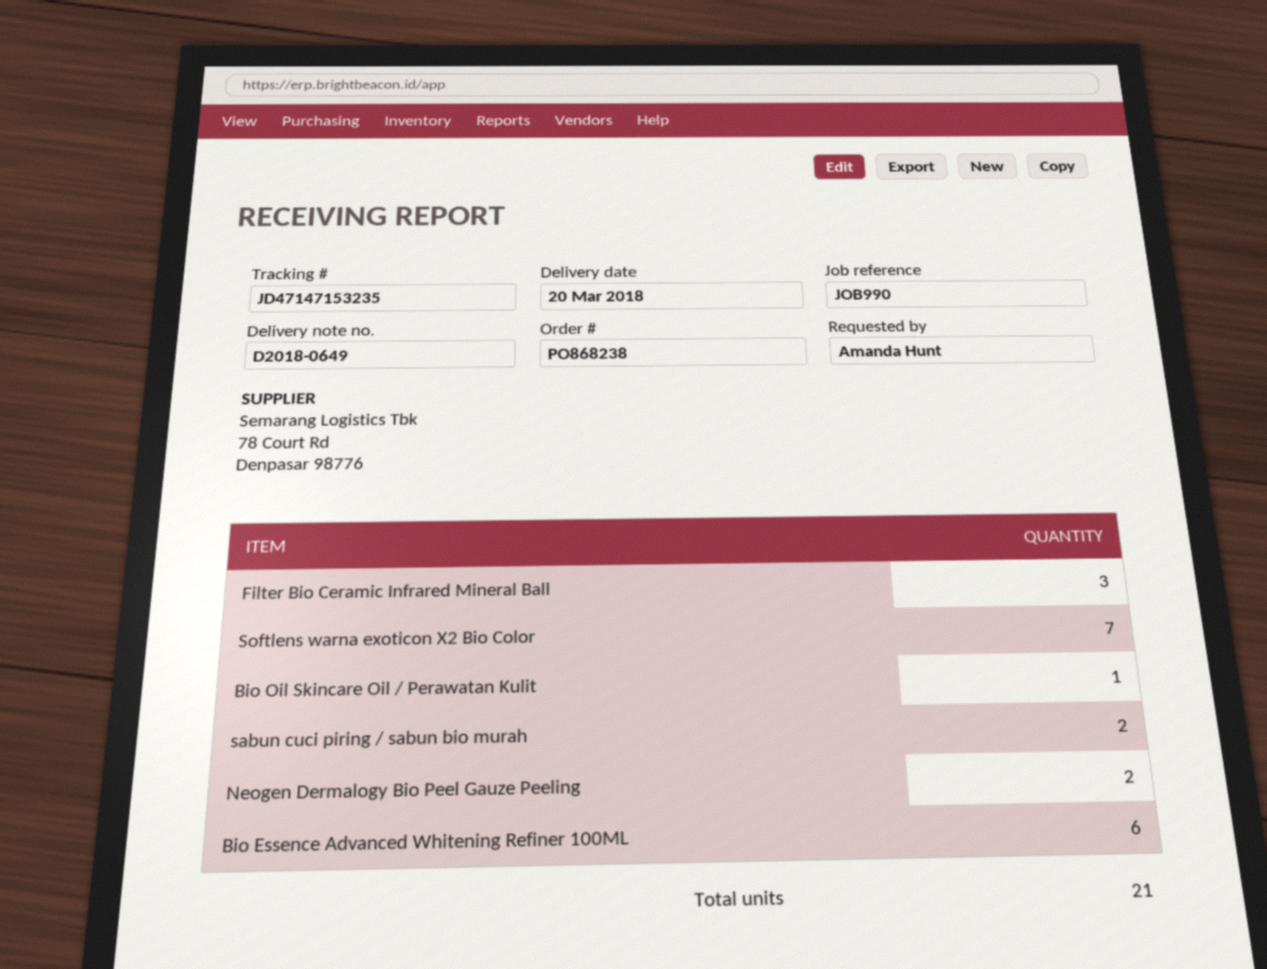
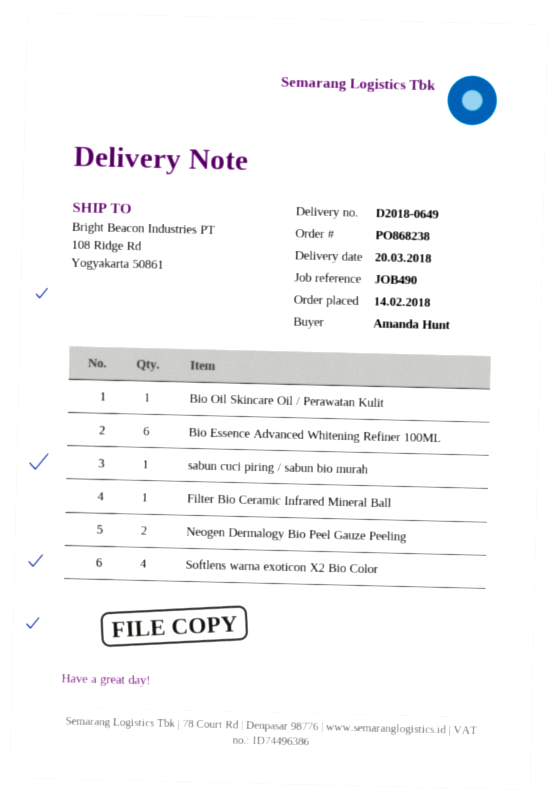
reference: JOB990 -> JOB490
Filter Bio Ceramic Infrared Mineral Ball: 3 -> 1
Softlens warna exoticon X2 Bio Color: 7 -> 4
sabun cuci piring / sabun bio murah: 2 -> 1

